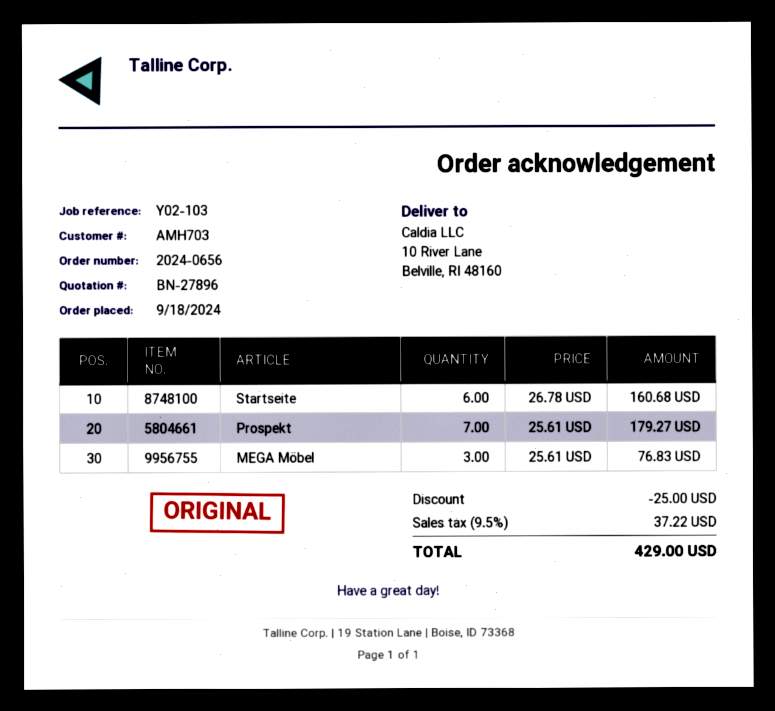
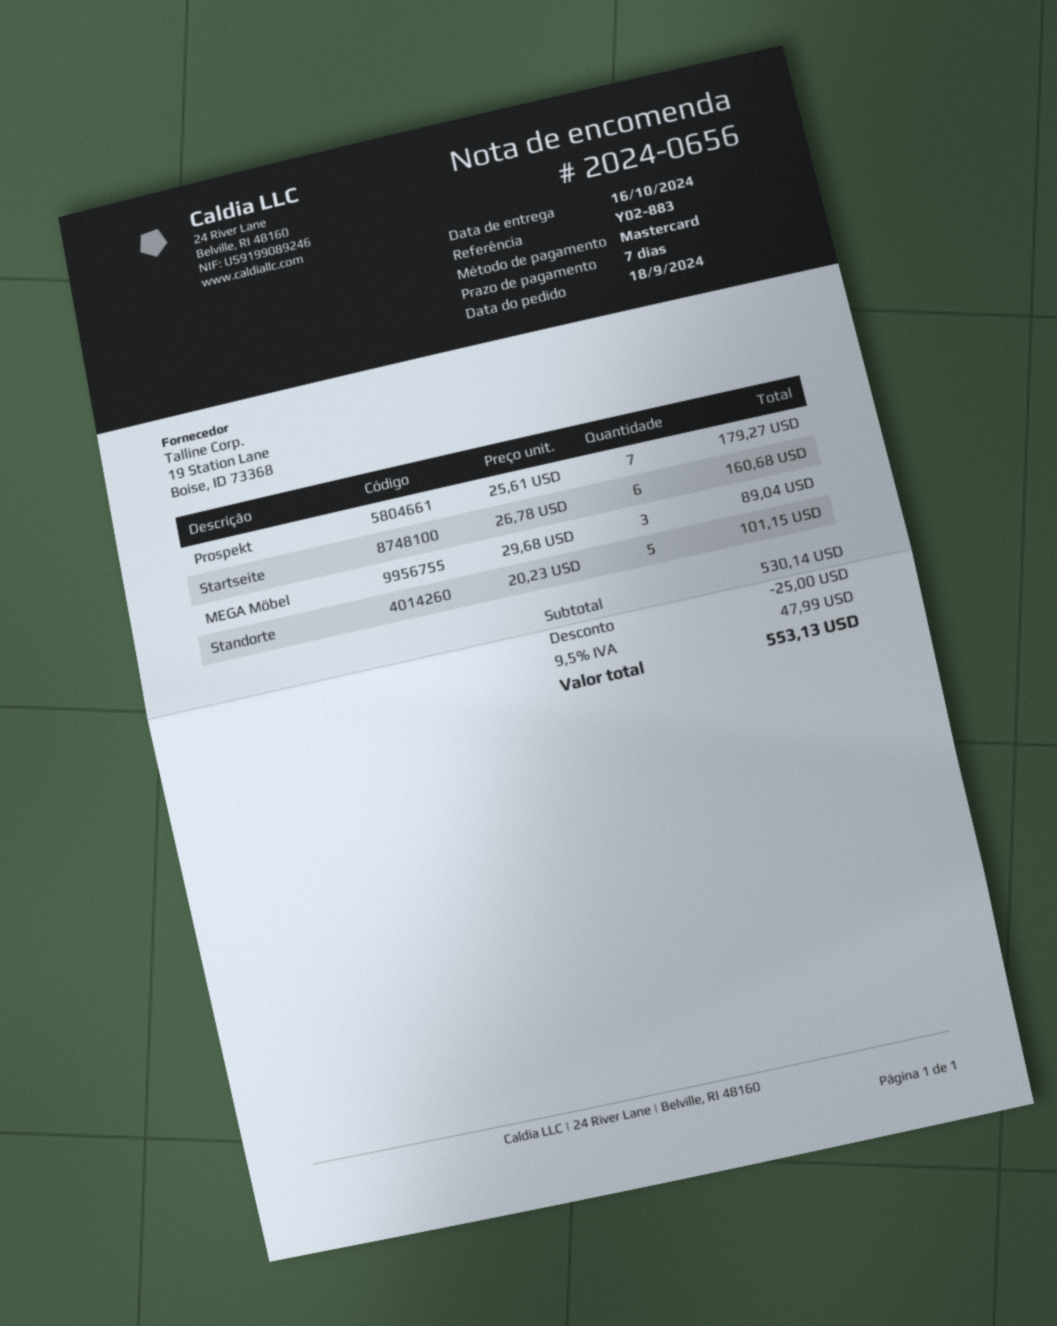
reference: Y02-103 -> Y02-883
MEGA Möbel: 3 x 25.61 = 76.83 -> 3 x 29.68 = 89.04
Standorte: none -> 5 x 20.23 = 101.15
tax: 9.5% = 37.22 -> 9.5% = 47.99
total: 429.00 -> 553.13

